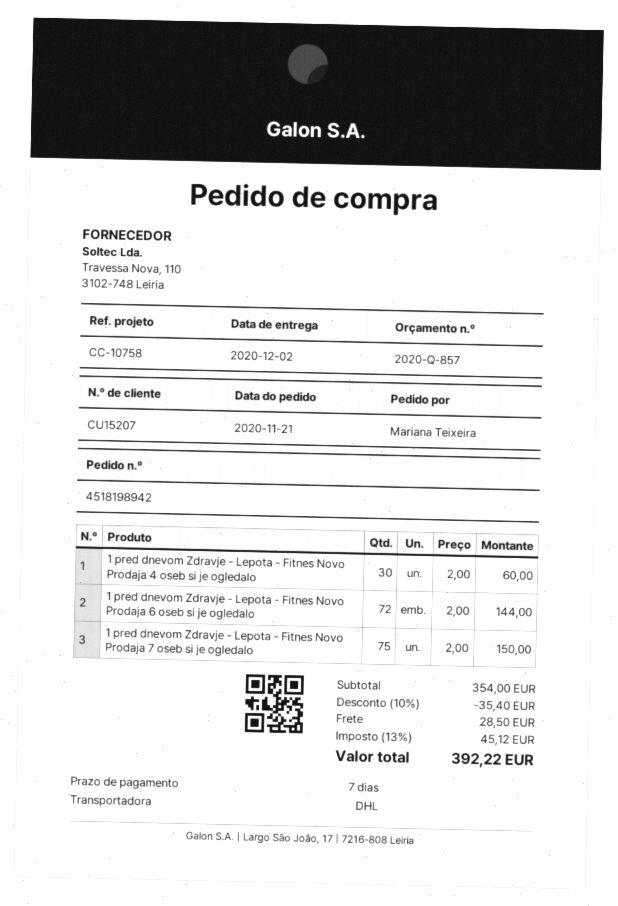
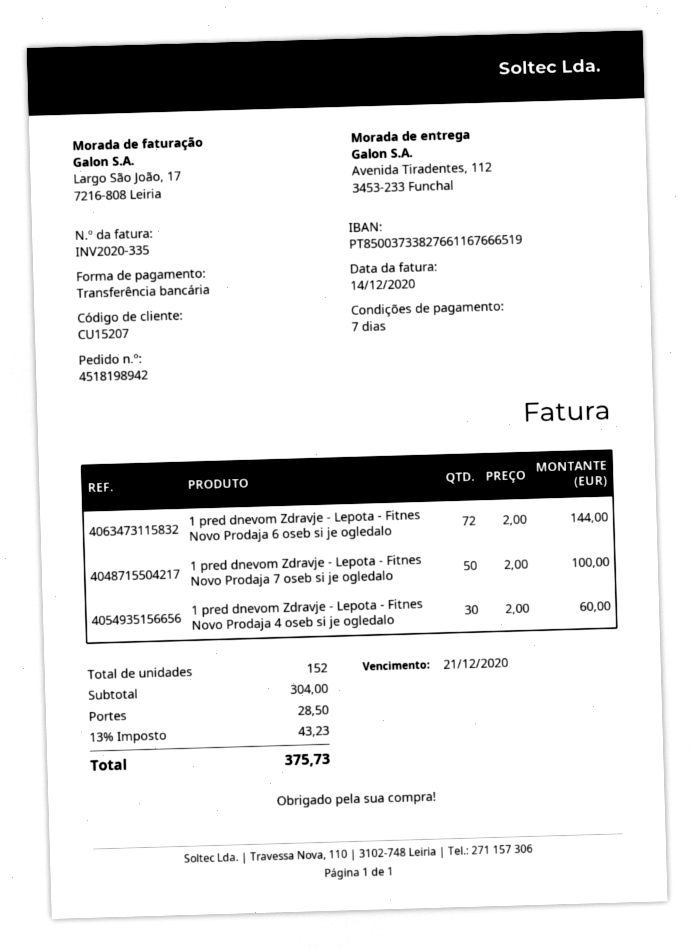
1 pred dnevom Zdravje - Lepota - Fitnes Novo Prodaja 7 oseb si je ogledalo: 75 x 2.00 = 150.00 -> 50 x 2.00 = 100.00
subtotal: 354.00 -> 304.00
discount: 10% = 35.40 -> none
tax: 13% = 45.12 -> 13% = 43.23
total: 392.22 -> 375.73

